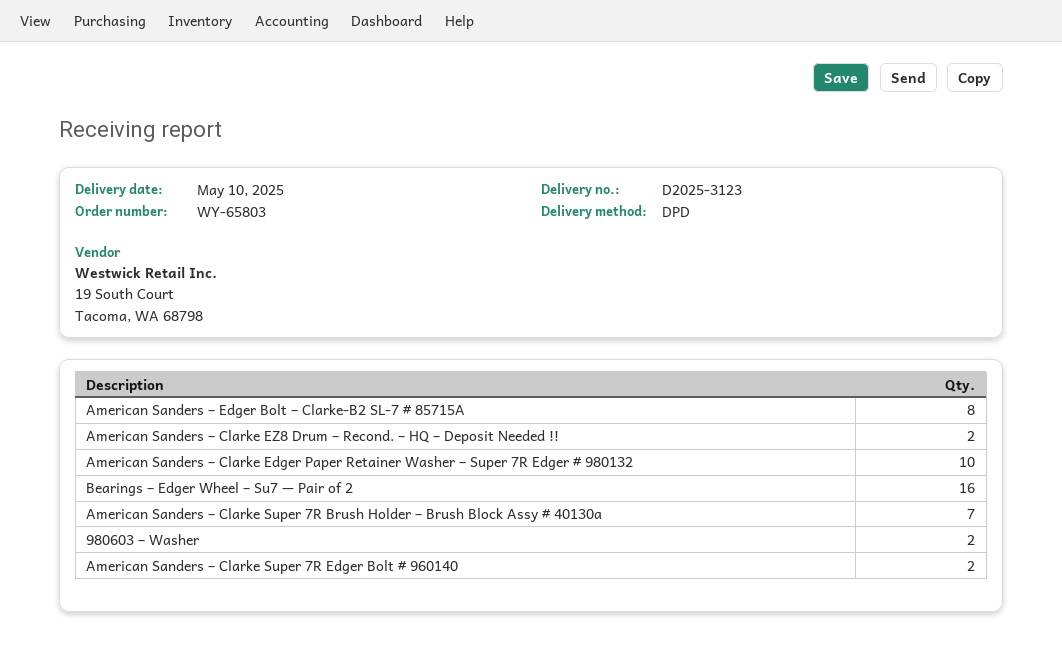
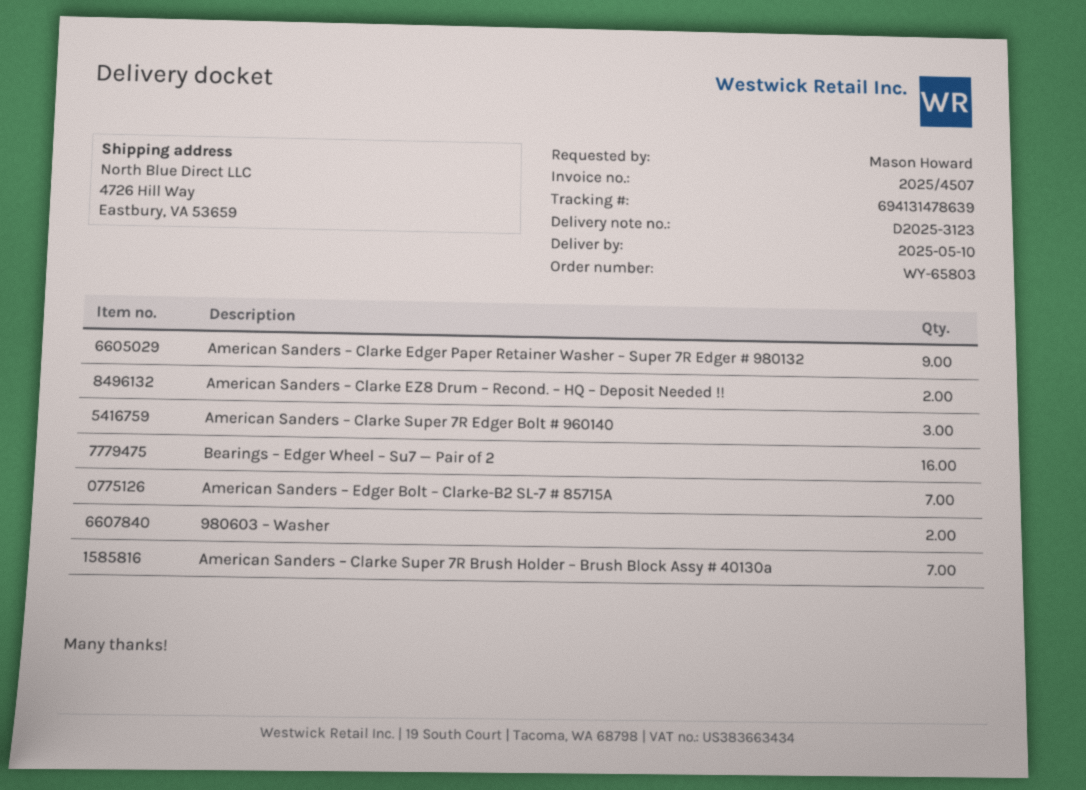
American Sanders – Edger Bolt – Clarke-B2 SL-7 # 85715A: 8 -> 7
American Sanders – Clarke Edger Paper Retainer Washer – Super 7R Edger # 980132: 10 -> 9
American Sanders – Clarke Super 7R Edger Bolt # 960140: 2 -> 3

